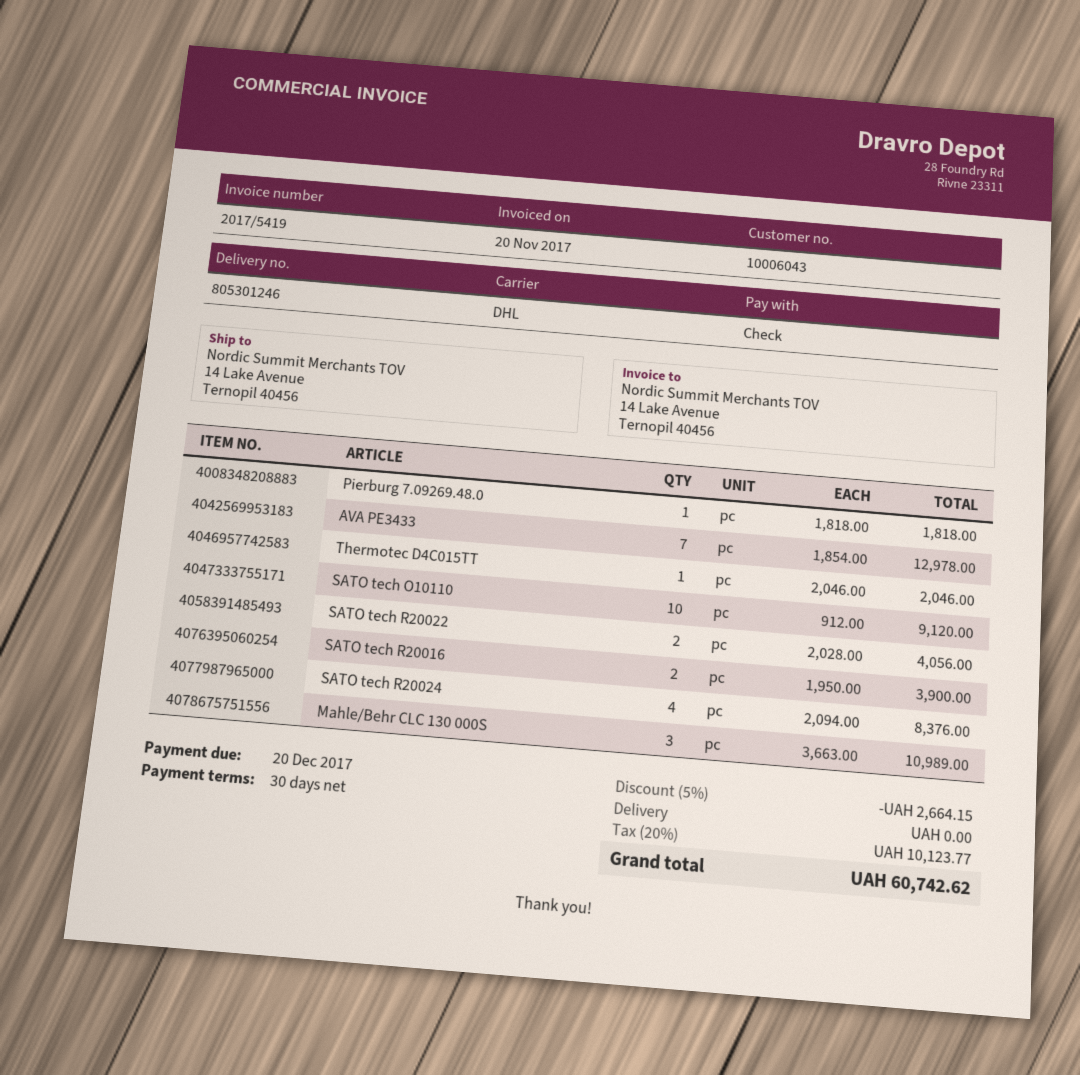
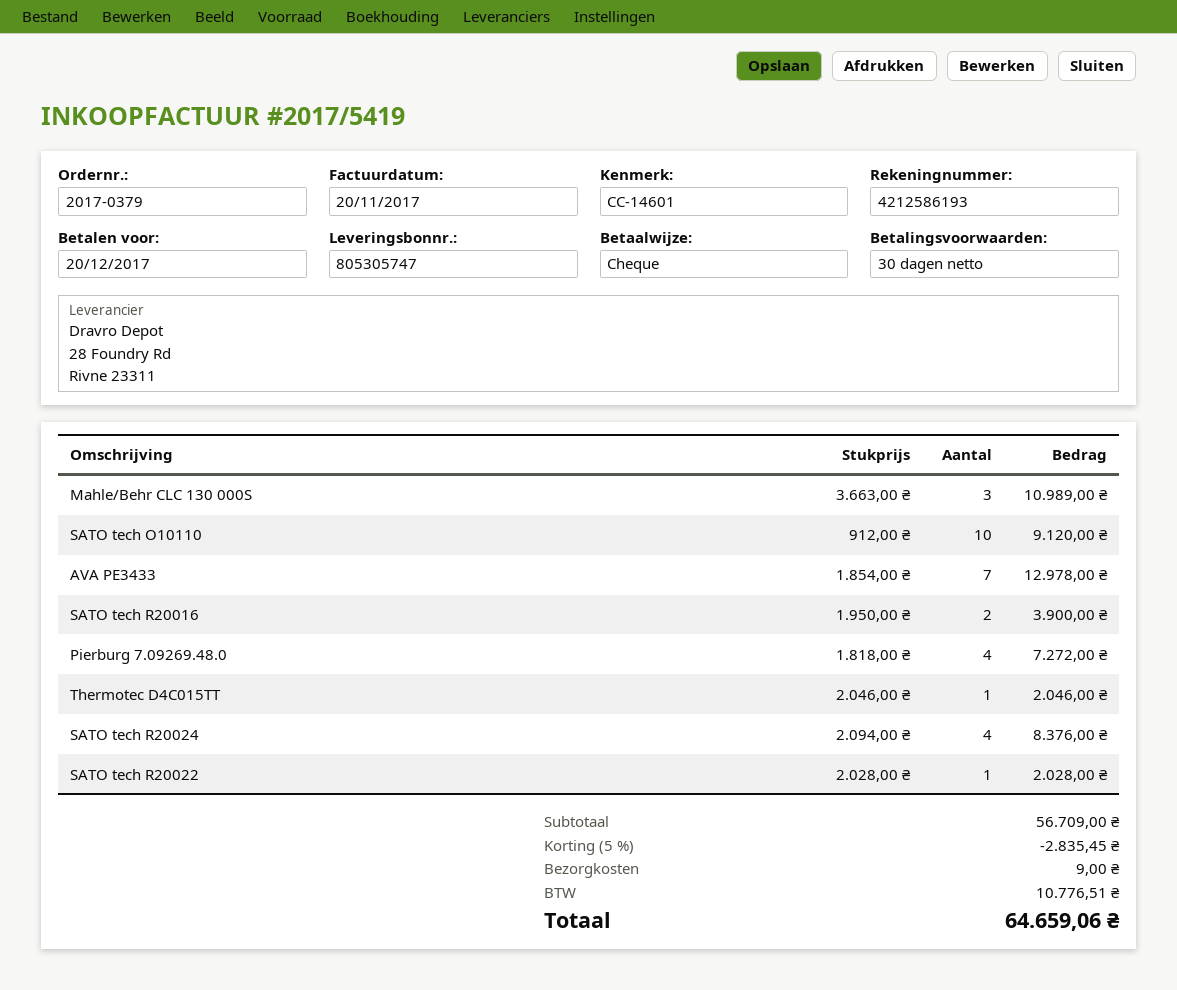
delivery note number: 805301246 -> 805305747
Pierburg 7.09269.48.0: 1 x 1818.00 = 1818.00 -> 4 x 1818.00 = 7272.00
SATO tech R20022: 2 x 2028.00 = 4056.00 -> 1 x 2028.00 = 2028.00
discount: 5% = 2664.15 -> 5% = 2835.45
shipping: 0.00 -> 9.00
tax: 10123.77 -> 10776.51
total: 60742.62 -> 64659.06

